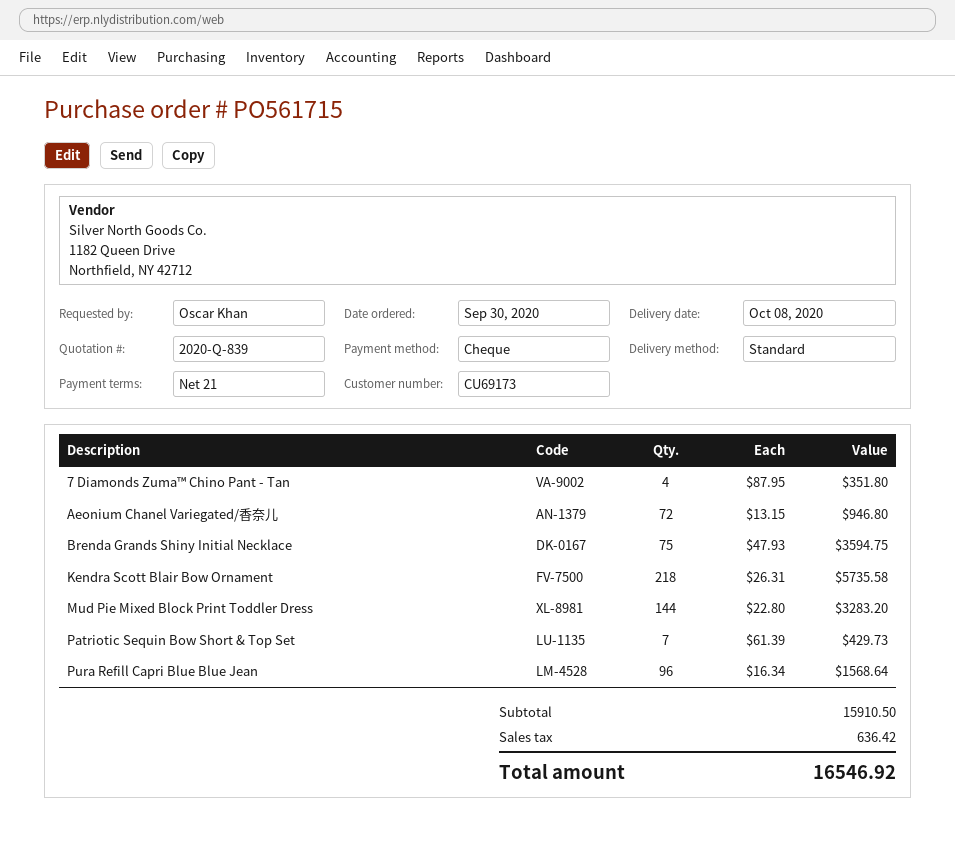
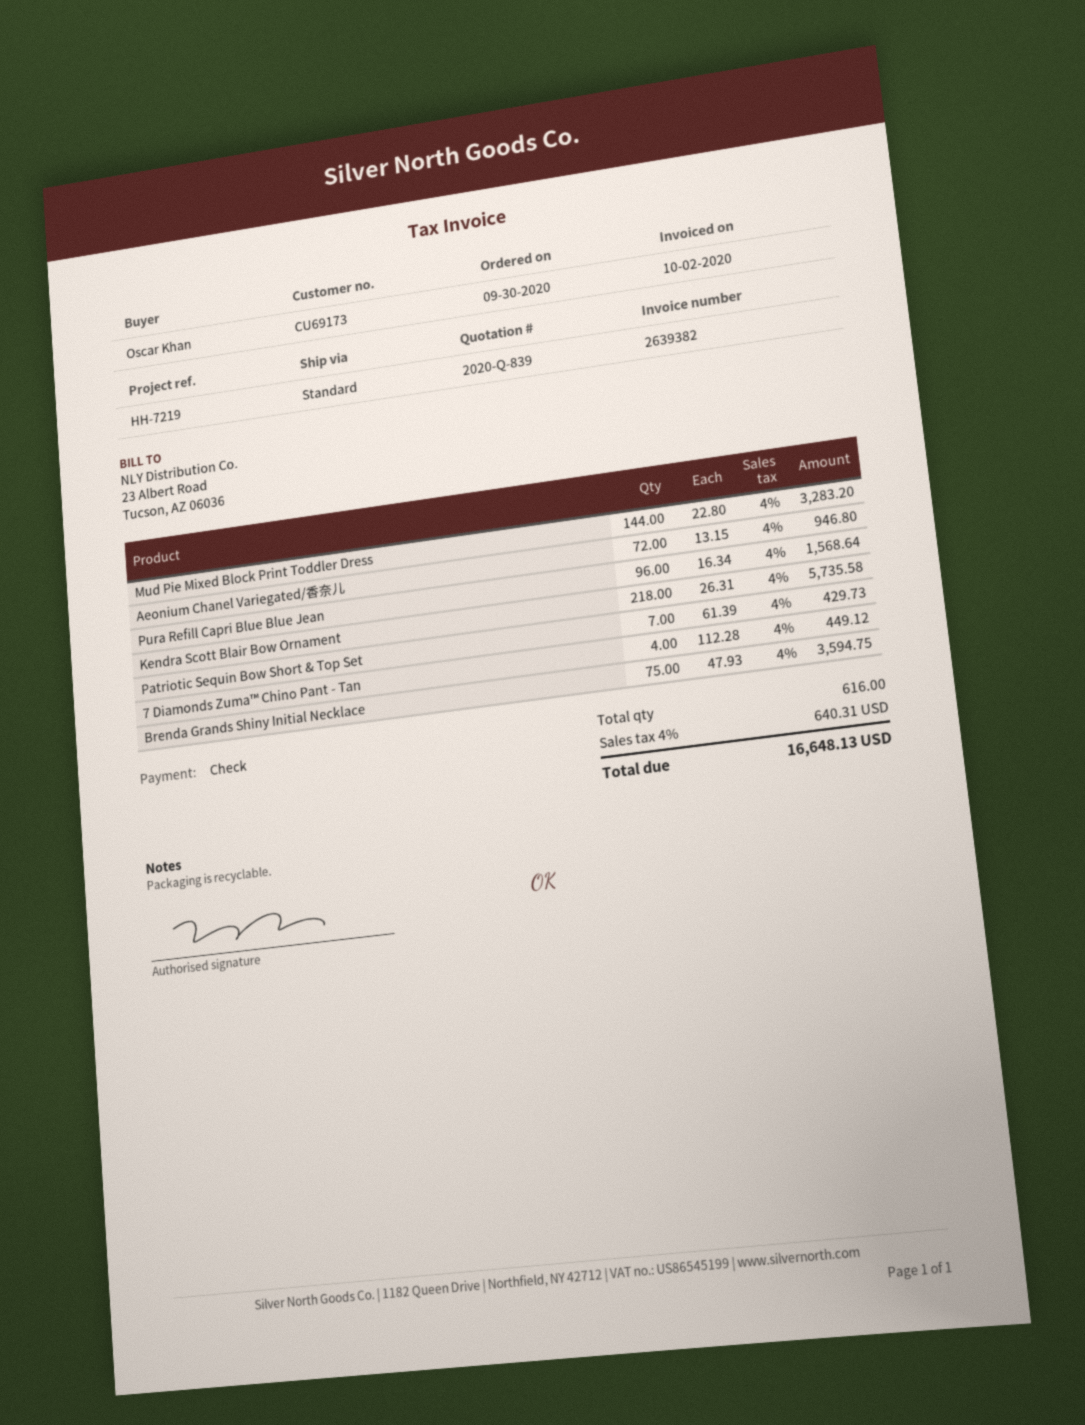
7 Diamonds Zuma™ Chino Pant - Tan: 4 x 87.95 = 351.80 -> 4 x 112.28 = 449.12
tax: 636.42 -> 640.31
total: 16546.92 -> 16648.13

